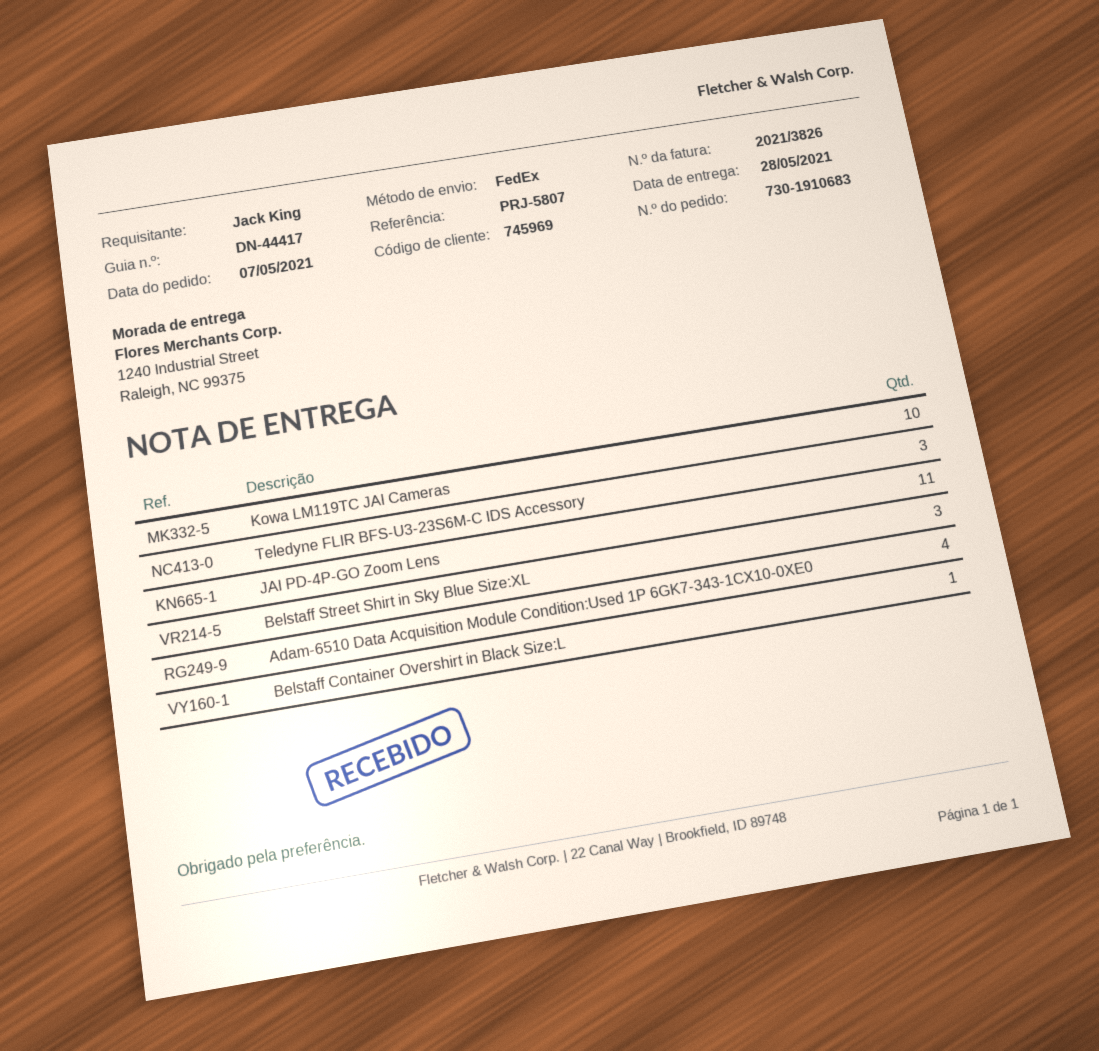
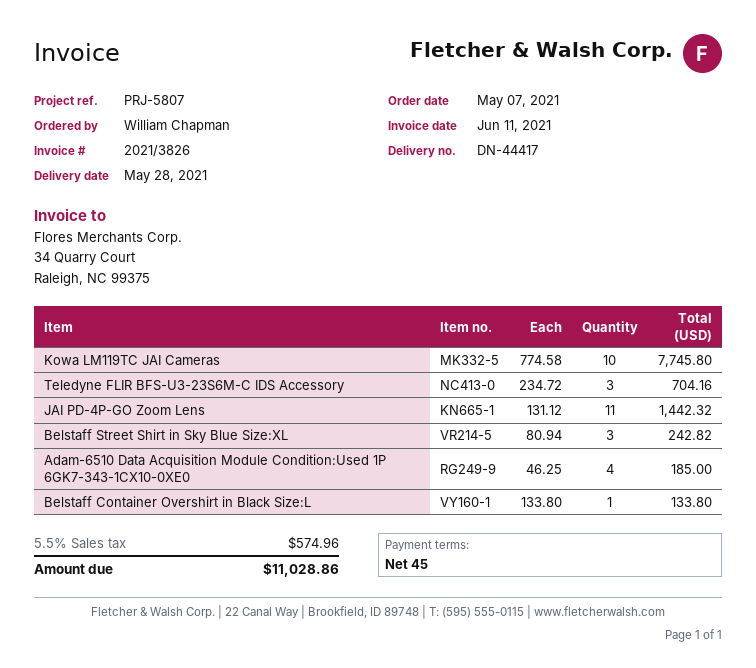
ordered by: Jack King -> William Chapman

